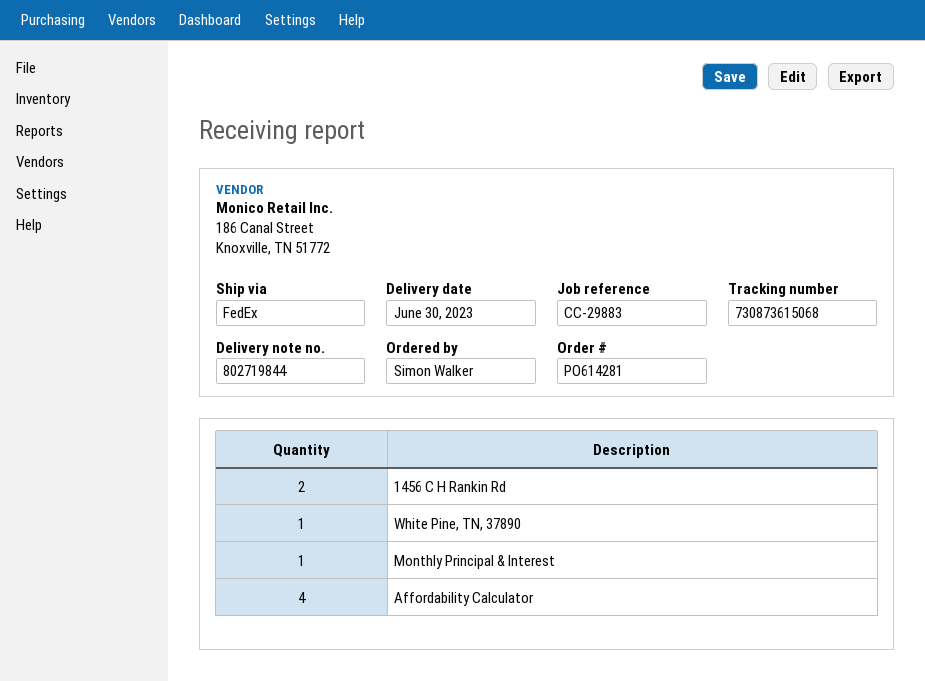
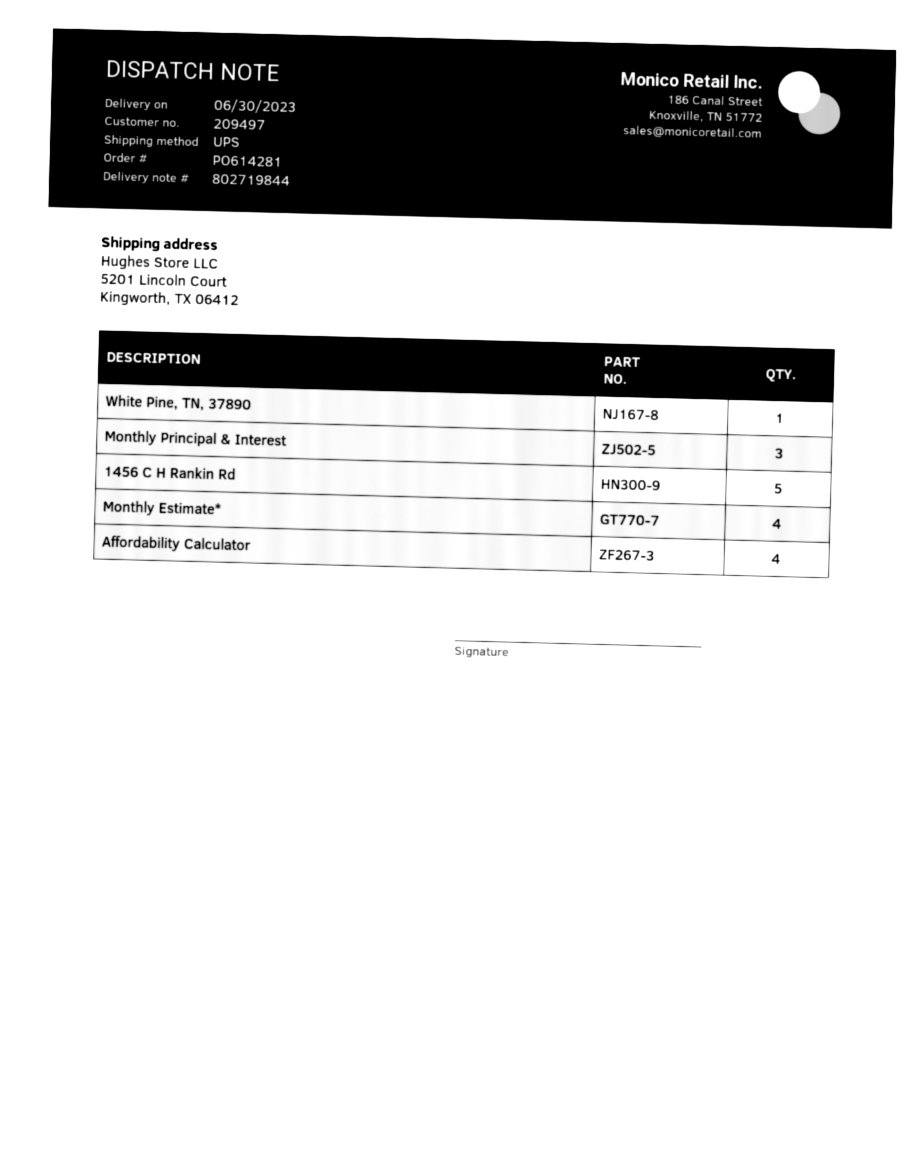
shipping method: FedEx -> UPS
1456 C H Rankin Rd: 2 -> 5
Monthly Principal & Interest: 1 -> 3
Monthly Estimate*: none -> 4

